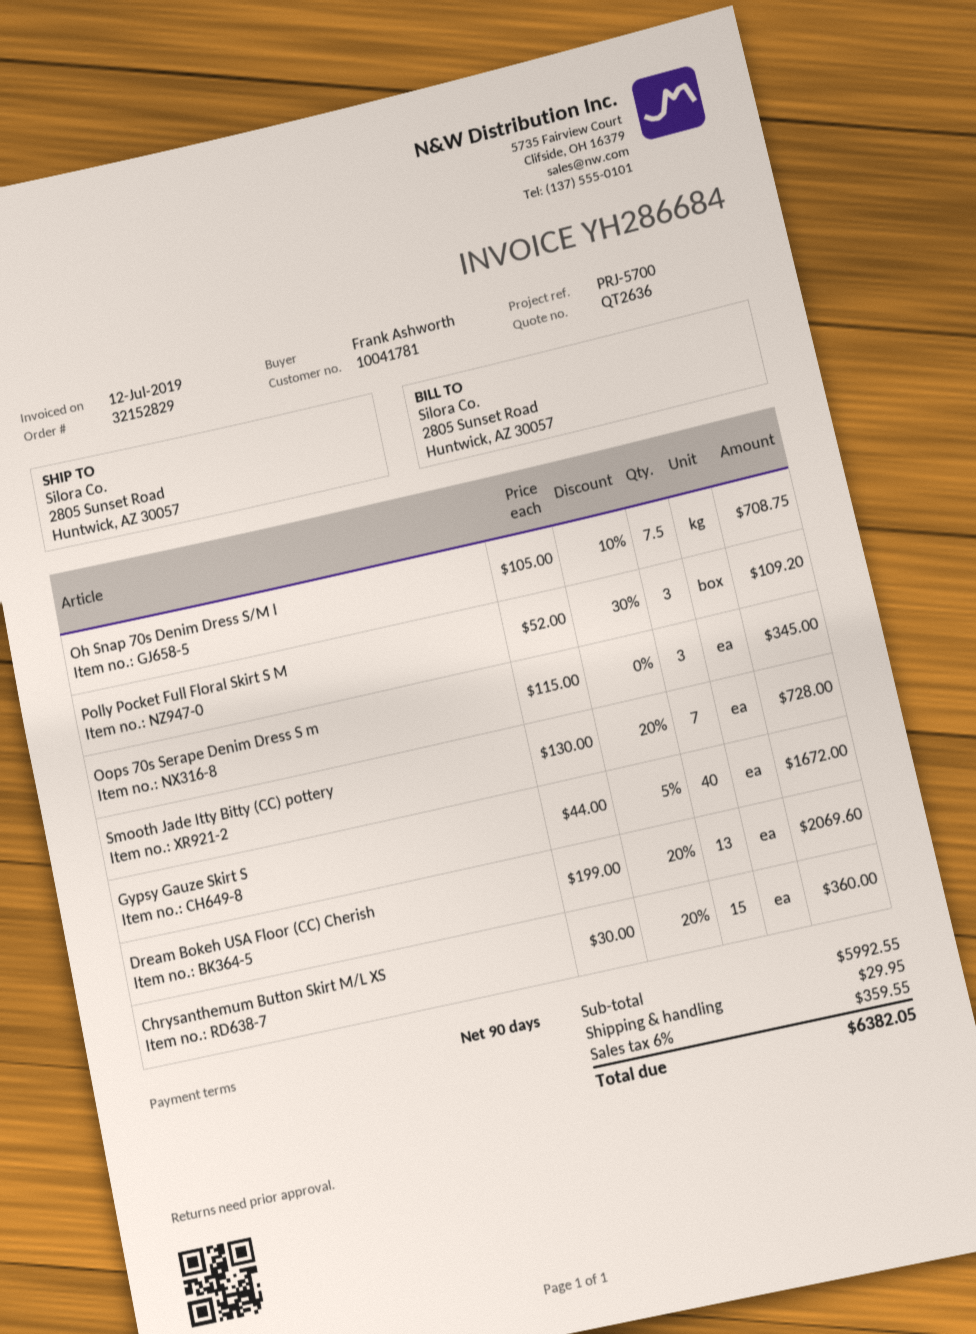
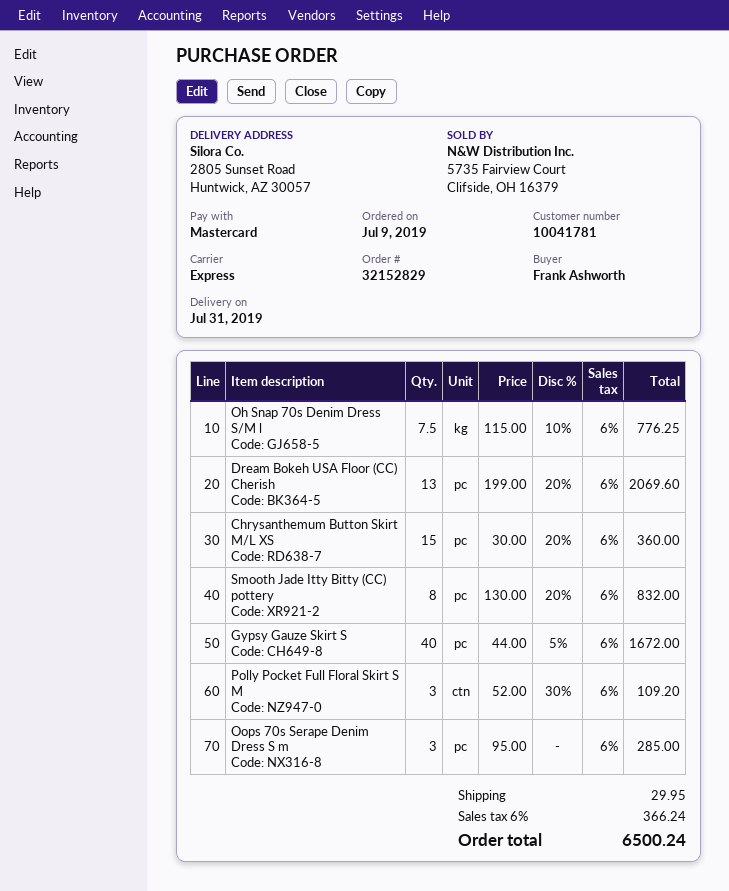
Oh Snap 70s Denim Dress S/M l: 7.5 x 105.00 - 10% = 708.75 -> 7.5 x 115.00 - 10% = 776.25
Oops 70s Serape Denim Dress S m: 3 x 115.00 = 345.00 -> 3 x 95.00 = 285.00
Smooth Jade Itty Bitty (CC) pottery: 7 x 130.00 - 20% = 728.00 -> 8 x 130.00 - 20% = 832.00
tax: 6% = 359.55 -> 6% = 366.24
total: 6382.05 -> 6500.24

